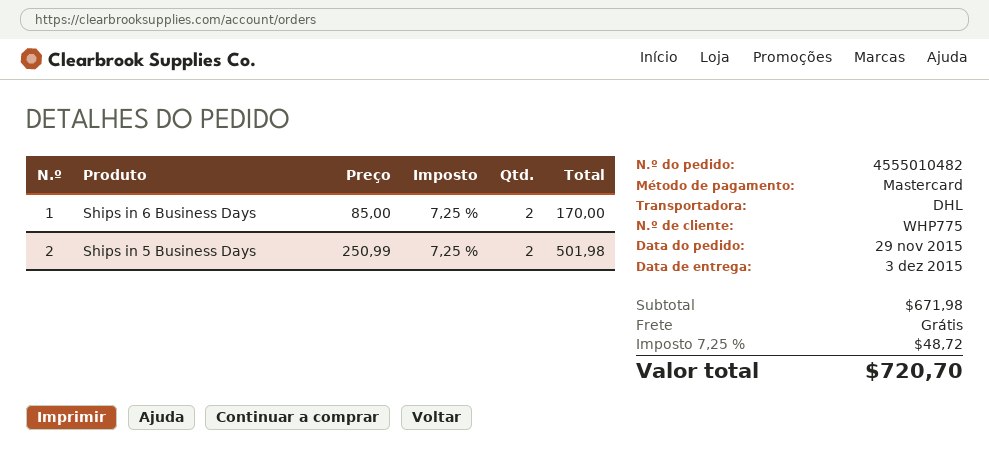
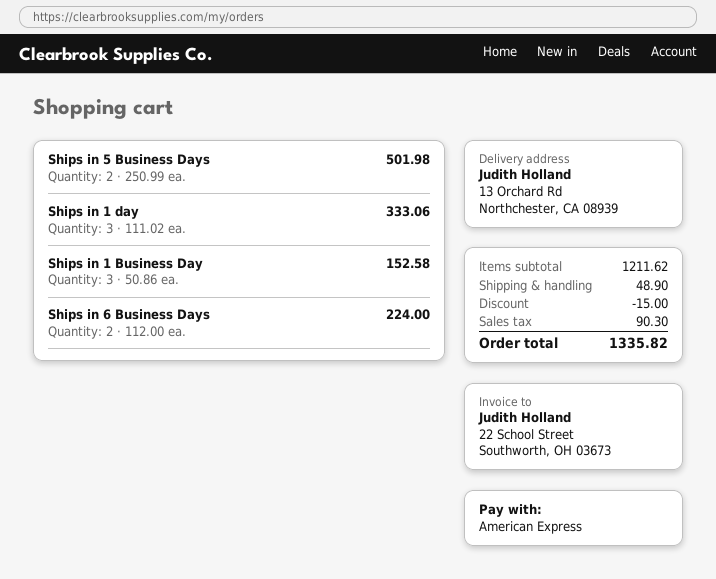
payment method: Mastercard -> American Express
Ships in 6 Business Days: 2 x 85.00 = 170.00 -> 2 x 112.00 = 224.00
Ships in 1 day: none -> 3 x 111.02 = 333.06
Ships in 1 Business Day: none -> 3 x 50.86 = 152.58
subtotal: 671.98 -> 1211.62
discount: none -> 15.00
shipping: 0.00 -> 48.90
tax: 48.72 -> 90.30
total: 720.70 -> 1335.82

